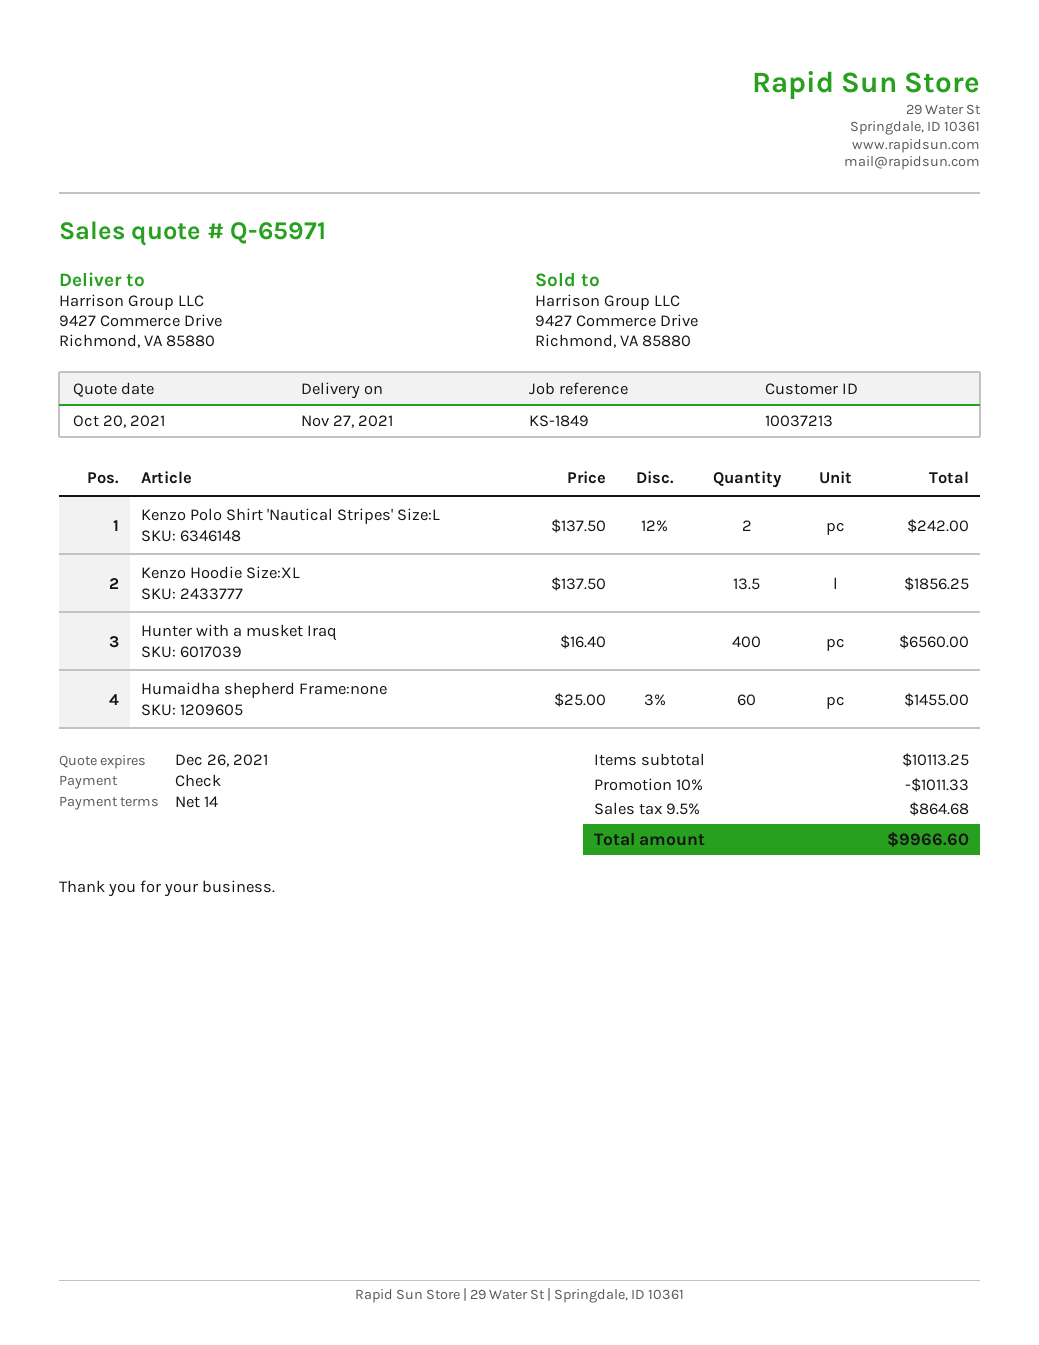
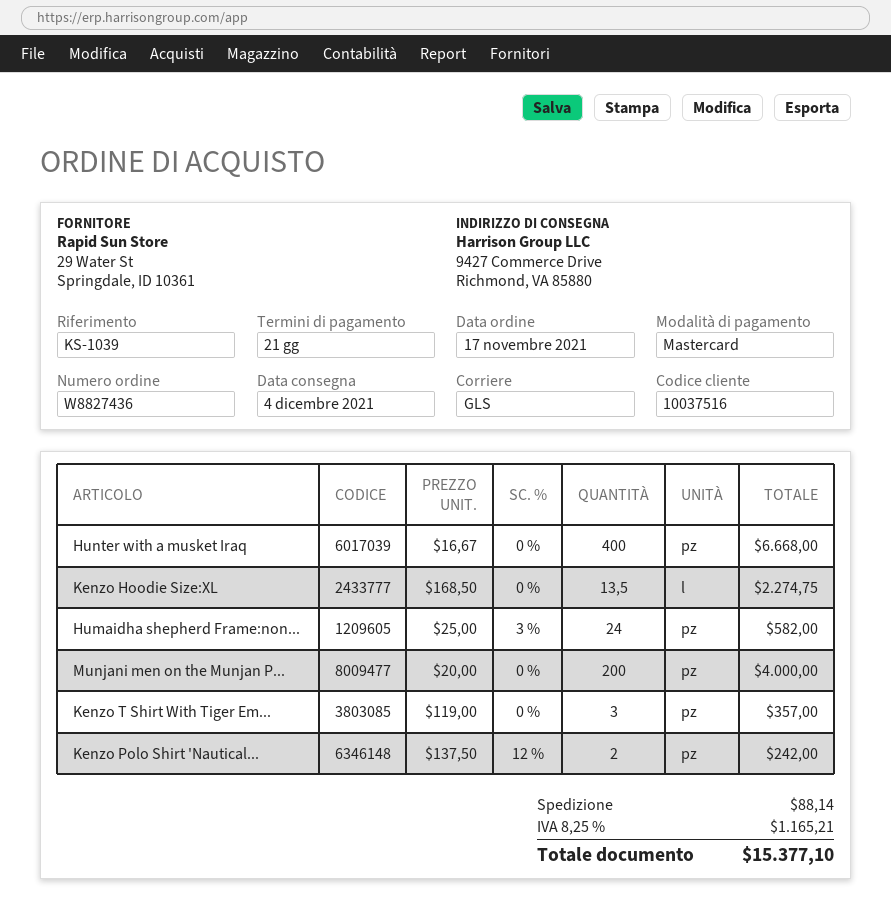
delivery date: 2021-11-27 -> 2021-12-04
payment terms: 14 days -> 21 days
customer number: 10037213 -> 10037516
reference: KS-1849 -> KS-1039
payment method: cheque -> Mastercard
Kenzo Hoodie Size:XL: 13.5 x 137.50 = 1856.25 -> 13.5 x 168.50 = 2274.75
Hunter with a musket Iraq: 400 x 16.40 = 6560.00 -> 400 x 16.67 = 6668.00
Humaidha shepherd Frame:none: 60 x 25.00 - 3% = 1455.00 -> 24 x 25.00 - 3% = 582.00
Munjani men on the Munjan P...: none -> 200 x 20.00 = 4000.00
Kenzo T Shirt With Tiger Em...: none -> 3 x 119.00 = 357.00
discount: 10% = 1011.33 -> none
shipping: none -> 88.14
tax: 9.5% = 864.68 -> 8.25% = 1165.21
total: 9966.60 -> 15377.10

